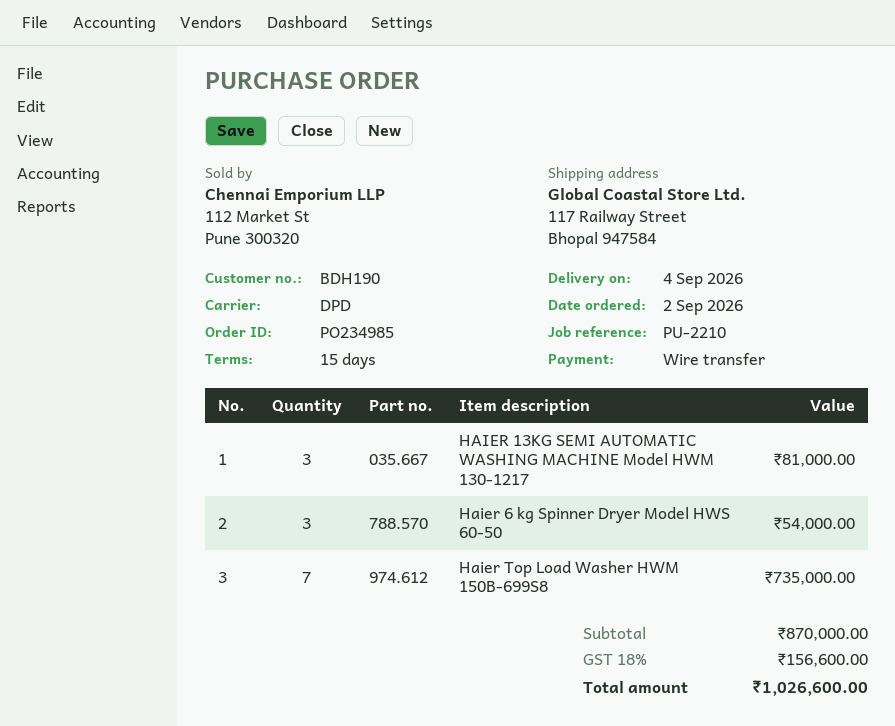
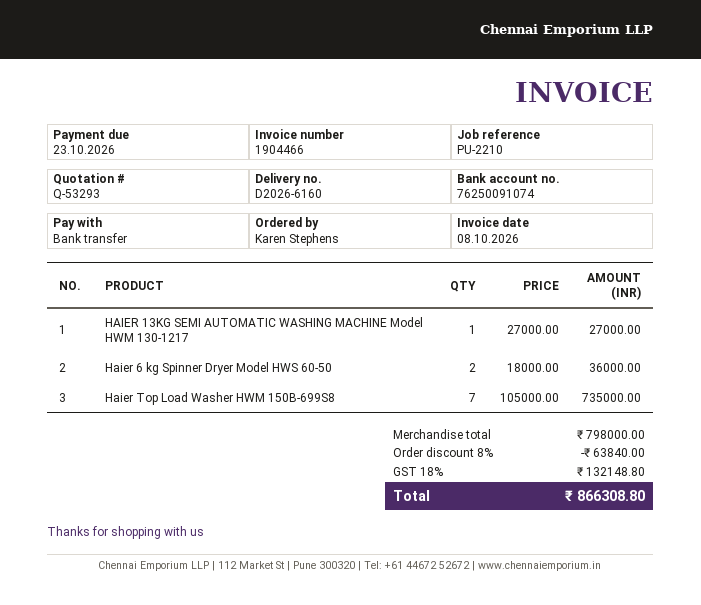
HAIER 13KG SEMI AUTOMATIC WASHING MACHINE Model HWM 130-1217: 3 for 81000.00 -> 1 for 27000.00
Haier 6 kg Spinner Dryer Model HWS 60‑50: 3 for 54000.00 -> 2 for 36000.00
subtotal: 870000.00 -> 798000.00
discount: none -> 8% = 63840.00
tax: 18% = 156600.00 -> 18% = 132148.80
total: 1026600.00 -> 866308.80

